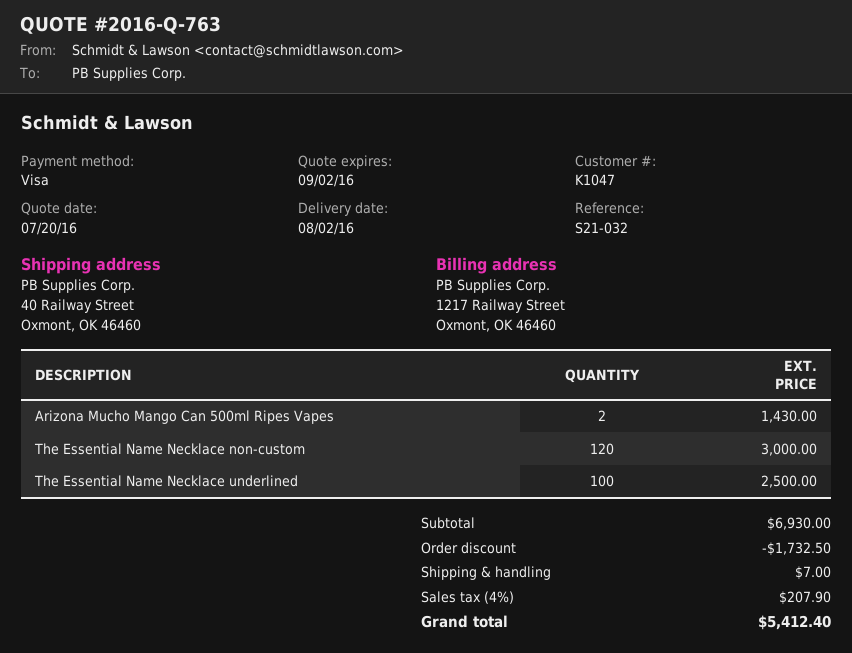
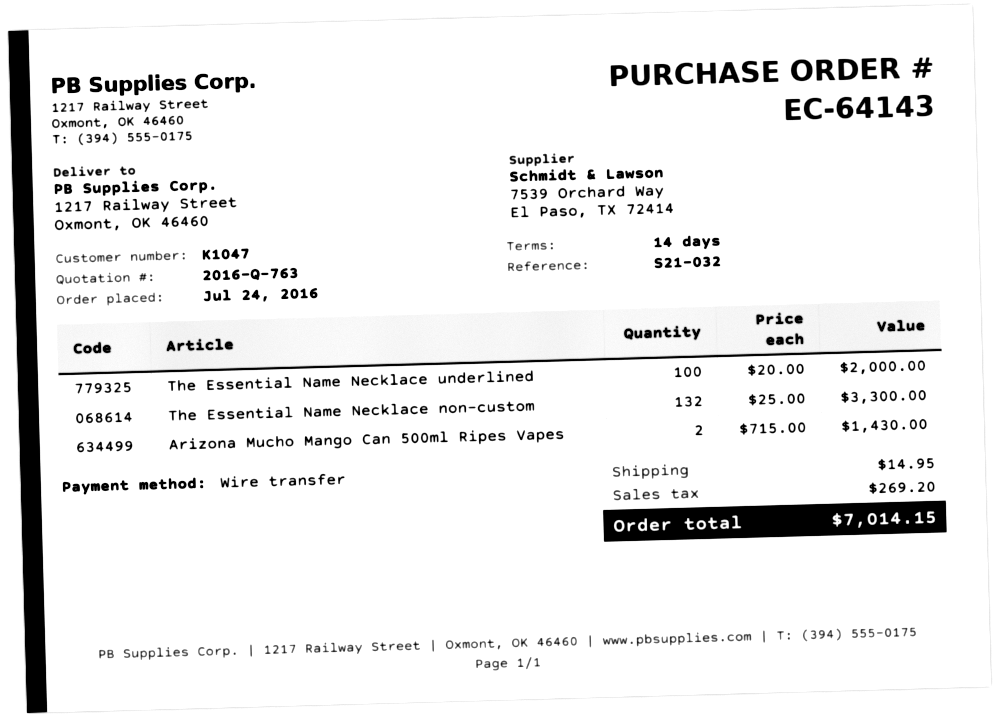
payment method: Visa -> bank transfer
ship to: 40 Railway Street, Oxmont, OK 46460 -> 1217 Railway Street, Oxmont, OK 46460
The Essential Name Necklace non-custom: 120 for 3000.00 -> 132 for 3300.00
The Essential Name Necklace underlined: 100 for 2500.00 -> 100 for 2000.00
discount: 1732.50 -> none
shipping: 7.00 -> 14.95
tax: 207.90 -> 269.20
total: 5412.40 -> 7014.15

